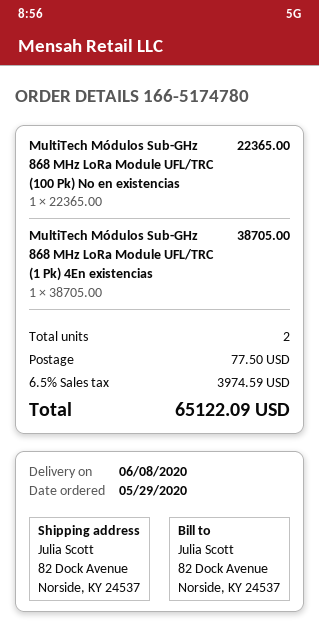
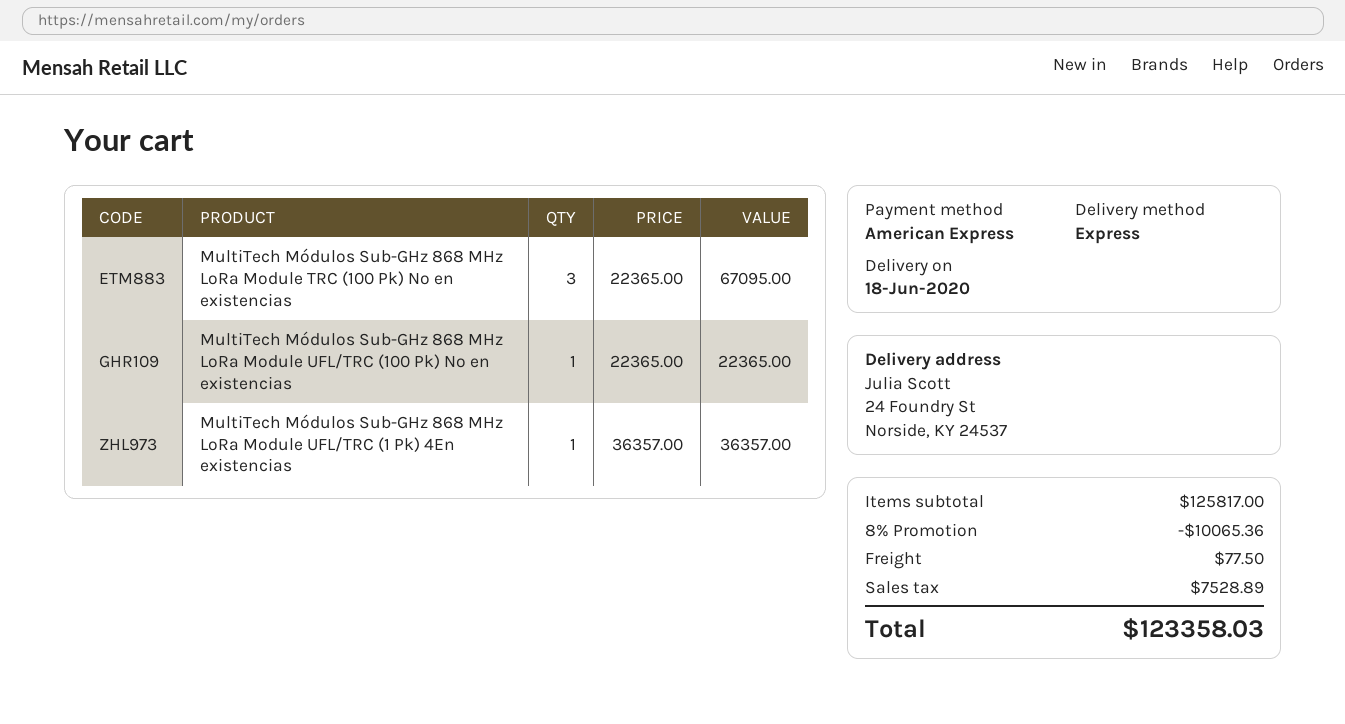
delivery date: 2020-06-08 -> 2020-06-18
ship to: 82 Dock Avenue, Norside, KY 24537 -> 24 Foundry St, Norside, KY 24537
MultiTech Módulos Sub-GHz 868 MHz LoRa Module UFL/TRC (1 Pk) 4En existencias: 1 x 38705.00 = 38705.00 -> 1 x 36357.00 = 36357.00
MultiTech Módulos Sub-GHz 868 MHz LoRa Module TRC (100 Pk) No en existencias: none -> 3 x 22365.00 = 67095.00
discount: none -> 8% = 10065.36
tax: 3974.59 -> 7528.89
total: 65122.09 -> 123358.03

